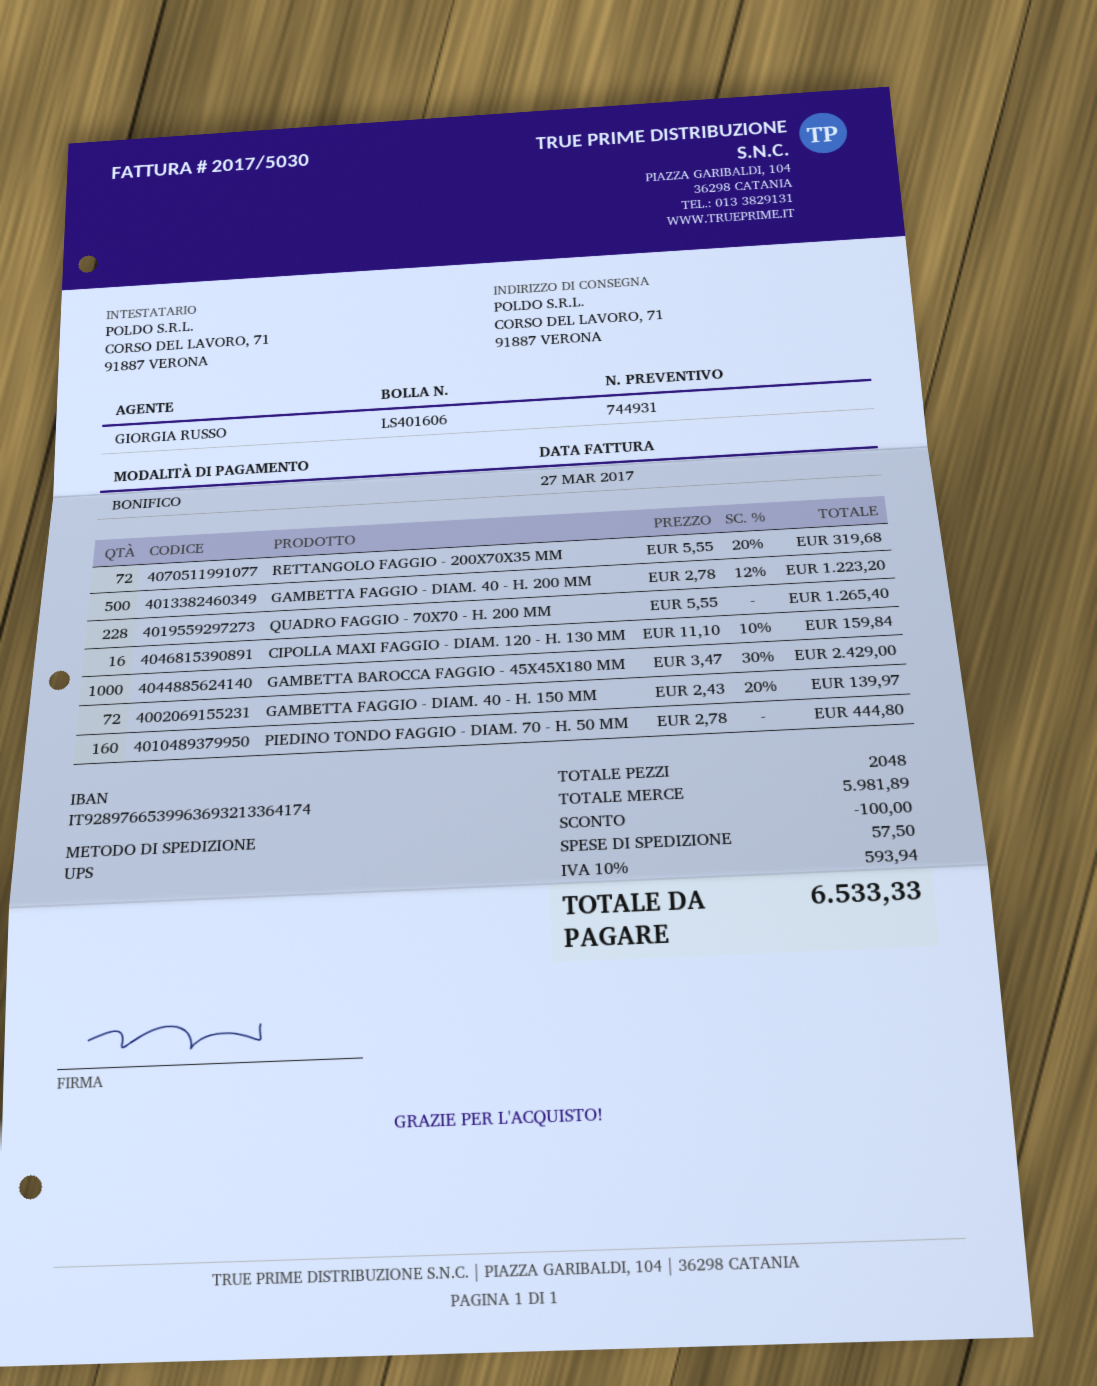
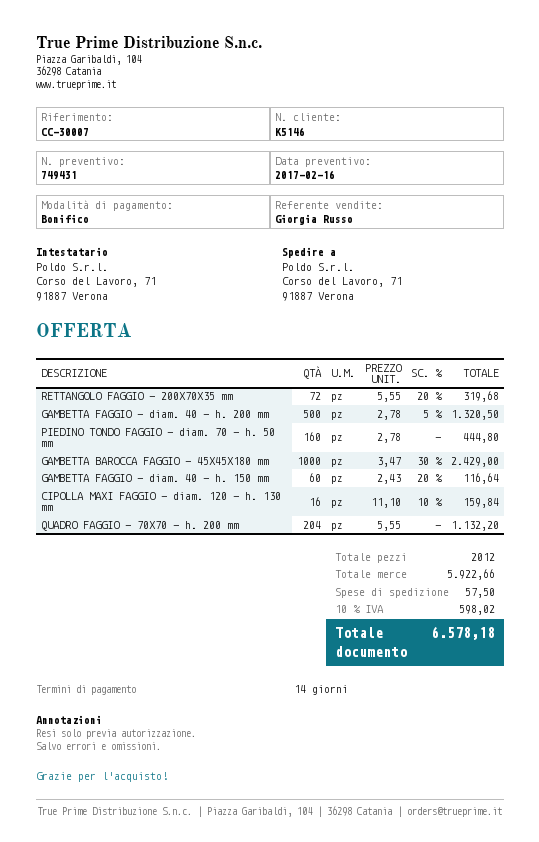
quote number: 744931 -> 749431
GAMBETTA FAGGIO - DIAM. 40 - H. 200 MM: 500 x 2.78 - 12% = 1223.20 -> 500 x 2.78 - 5% = 1320.50
QUADRO FAGGIO - 70X70 - H. 200 MM: 228 x 5.55 = 1265.40 -> 204 x 5.55 = 1132.20
GAMBETTA FAGGIO - DIAM. 40 - H. 150 MM: 72 x 2.43 - 20% = 139.97 -> 60 x 2.43 - 20% = 116.64
total quantity: 2048 -> 2012
subtotal: 5981.89 -> 5922.66
discount: 100.00 -> none
tax: 10% = 593.94 -> 10% = 598.02
total: 6533.33 -> 6578.18

